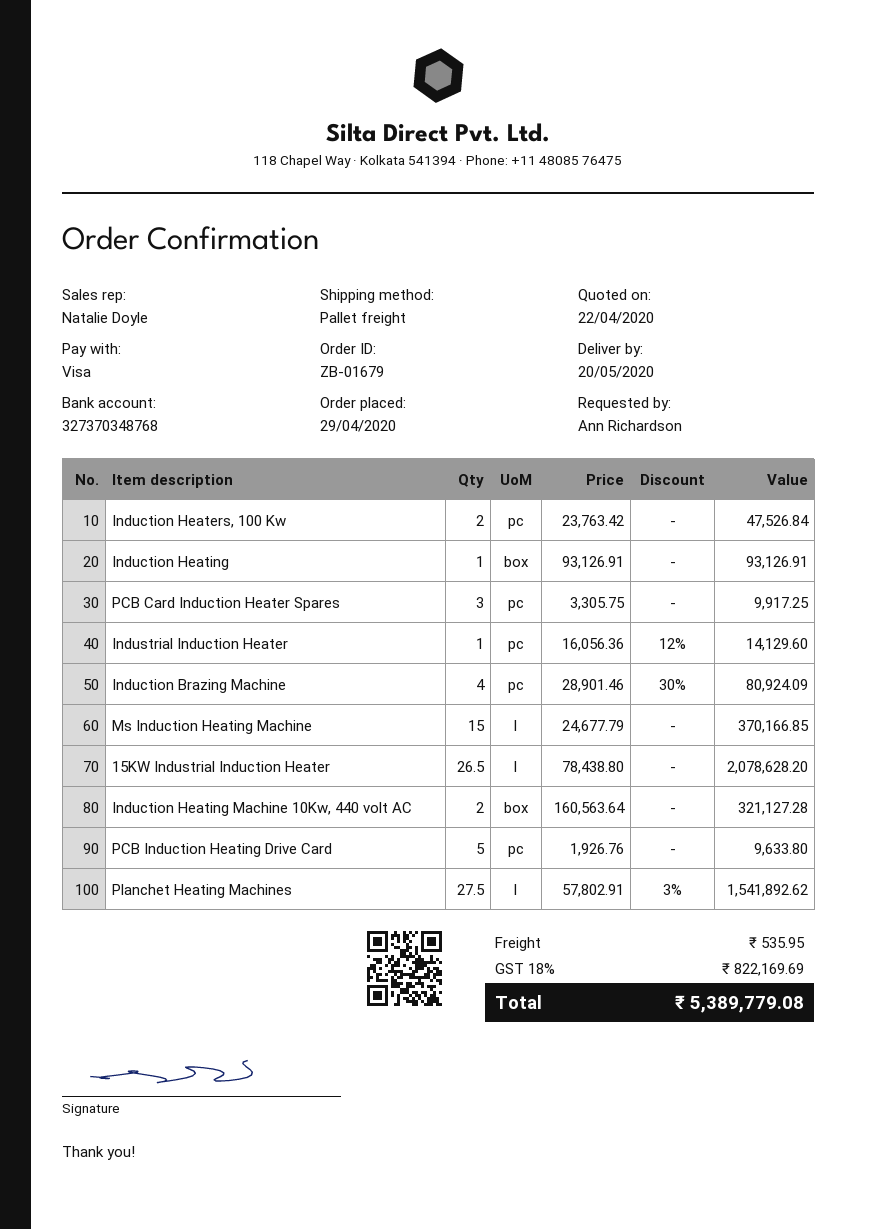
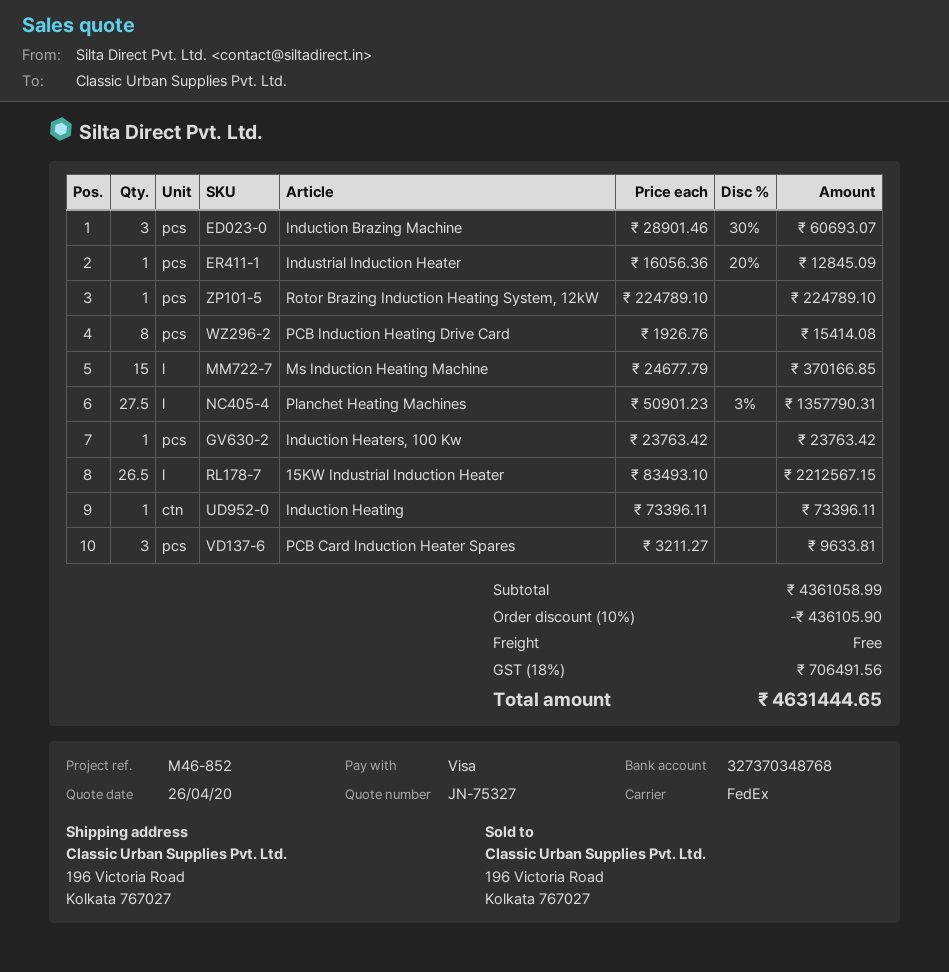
quote date: 2020-04-22 -> 2020-04-26
shipping method: pallet freight -> FedEx
Induction Heaters, 100 Kw: 2 x 23763.42 = 47526.84 -> 1 x 23763.42 = 23763.42
Induction Heating: 1 x 93126.91 = 93126.91 -> 1 x 73396.11 = 73396.11
PCB Card Induction Heater Spares: 3 x 3305.75 = 9917.25 -> 3 x 3211.27 = 9633.81
Industrial Induction Heater: 1 x 16056.36 - 12% = 14129.60 -> 1 x 16056.36 - 20% = 12845.09
Induction Brazing Machine: 4 x 28901.46 - 30% = 80924.09 -> 3 x 28901.46 - 30% = 60693.07
15KW Industrial Induction Heater: 26.5 x 78438.80 = 2078628.20 -> 26.5 x 83493.10 = 2212567.15
Induction Heating Machine 10Kw, 440 volt AC: 2 x 160563.64 = 321127.28 -> none
PCB Induction Heating Drive Card: 5 x 1926.76 = 9633.80 -> 8 x 1926.76 = 15414.08
Planchet Heating Machines: 27.5 x 57802.91 - 3% = 1541892.62 -> 27.5 x 50901.23 - 3% = 1357790.31
Rotor Brazing Induction Heating System, 12kW: none -> 1 x 224789.10 = 224789.10
discount: none -> 10% = 436105.90
shipping: 535.95 -> 0.00
tax: 18% = 822169.69 -> 18% = 706491.56
total: 5389779.08 -> 4631444.65

